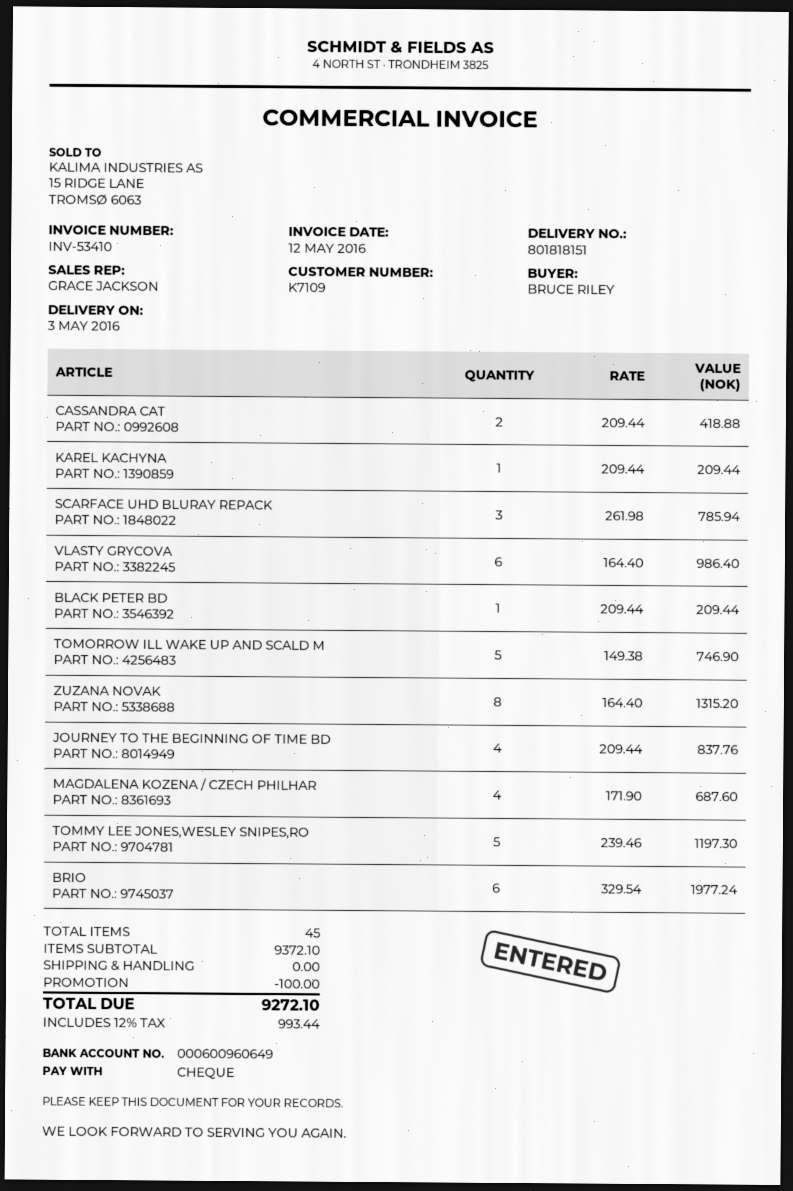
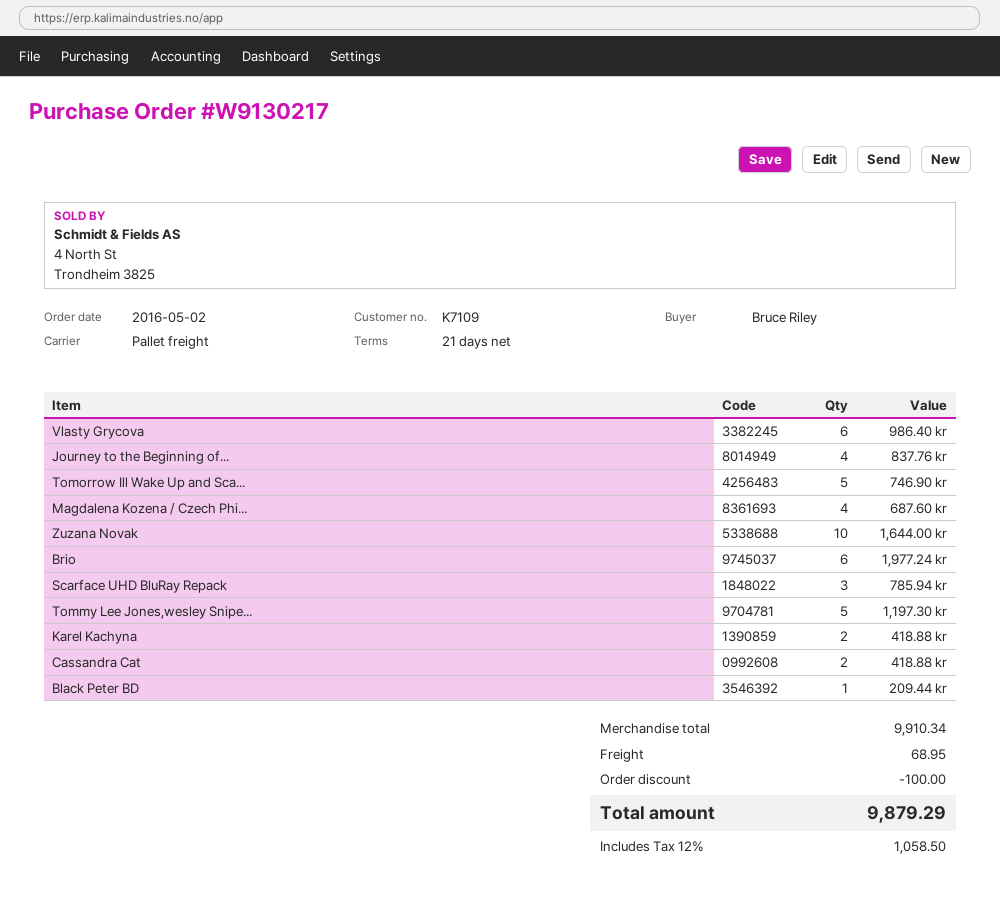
KAREL KACHYNA: 1 for 209.44 -> 2 for 418.88
ZUZANA NOVAK: 8 for 1315.20 -> 10 for 1644.00
subtotal: 9372.10 -> 9910.34
shipping: 0.00 -> 68.95
tax: 12% = 993.44 -> 12% = 1058.50
total: 9272.10 -> 9879.29

